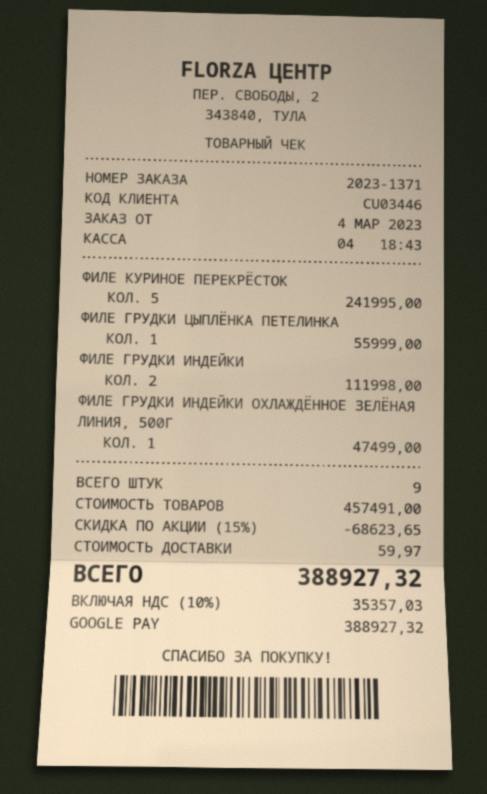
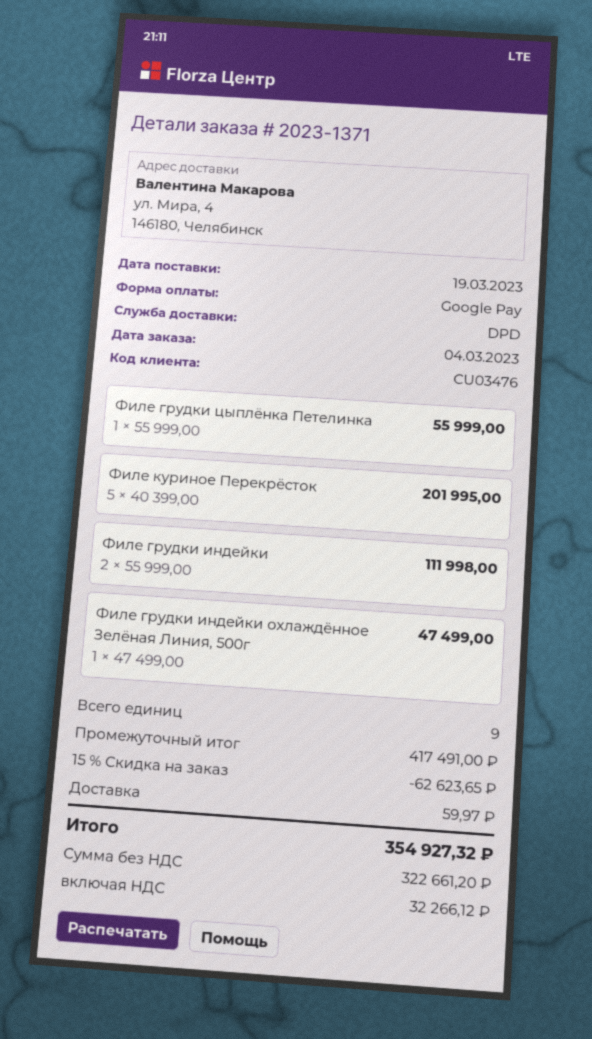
customer number: CU03446 -> CU03476
ФИЛЕ КУРИНОЕ ПЕРЕКРЁСТОК: 5 for 241995.00 -> 5 for 201995.00
subtotal: 457491.00 -> 417491.00
discount: 15% = 68623.65 -> 15% = 62623.65
tax: 35357.03 -> 32266.12
total: 388927.32 -> 354927.32

